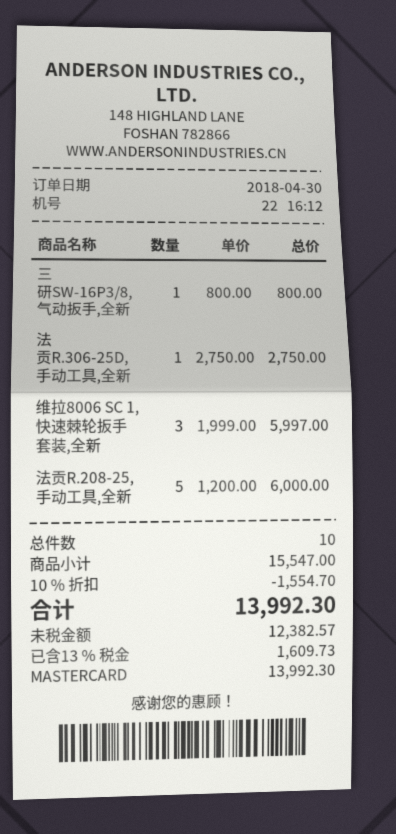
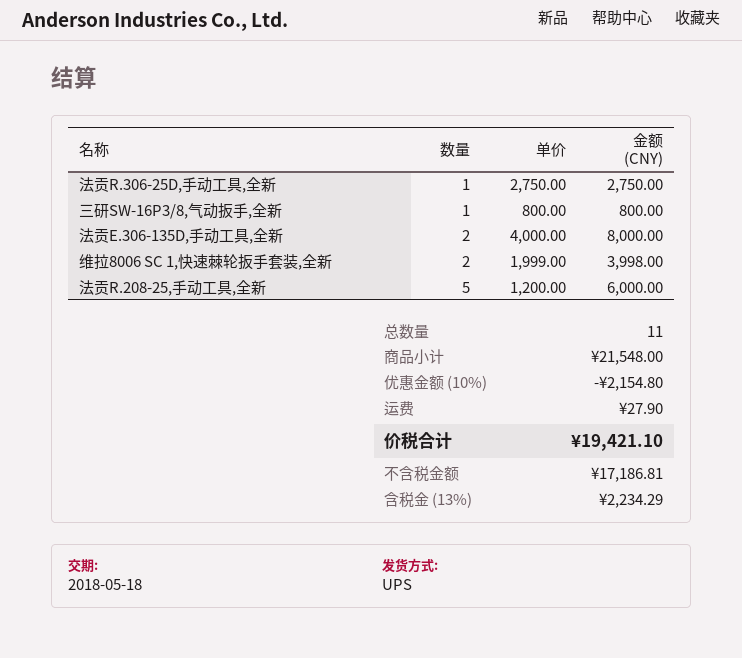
维拉8006 SC 1,快速棘轮扳手套装,全新: 3 x 1999.00 = 5997.00 -> 2 x 1999.00 = 3998.00
法贡E.306-135D,手动工具,全新: none -> 2 x 4000.00 = 8000.00
total quantity: 10 -> 11
subtotal: 15547.00 -> 21548.00
discount: 10% = 1554.70 -> 10% = 2154.80
shipping: none -> 27.90
net: 12382.57 -> 17186.81
tax: 13% = 1609.73 -> 13% = 2234.29
total: 13992.30 -> 19421.10

